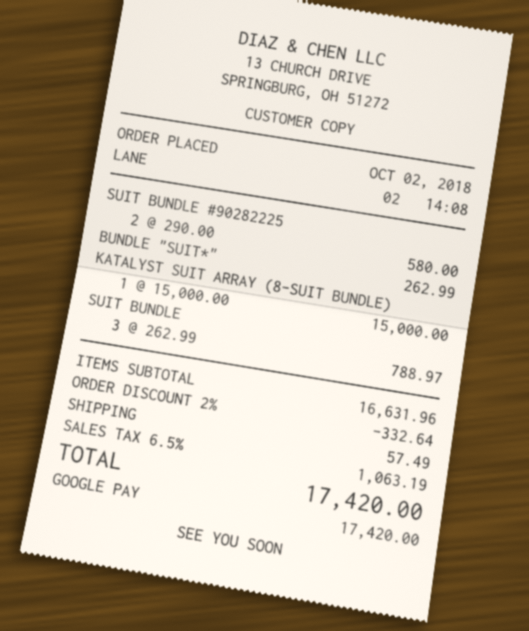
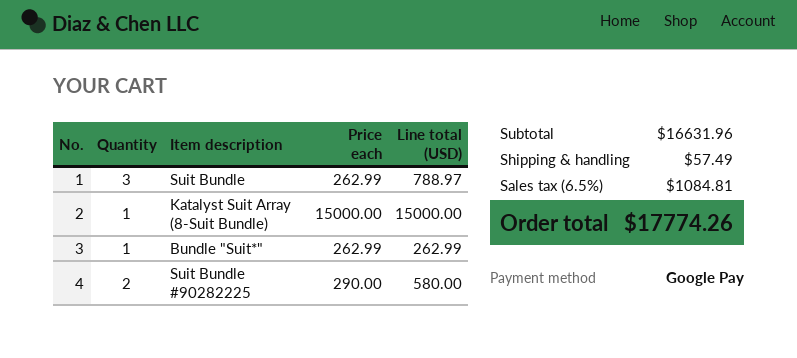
discount: 2% = 332.64 -> none
tax: 6.5% = 1063.19 -> 6.5% = 1084.81
total: 17420.00 -> 17774.26

